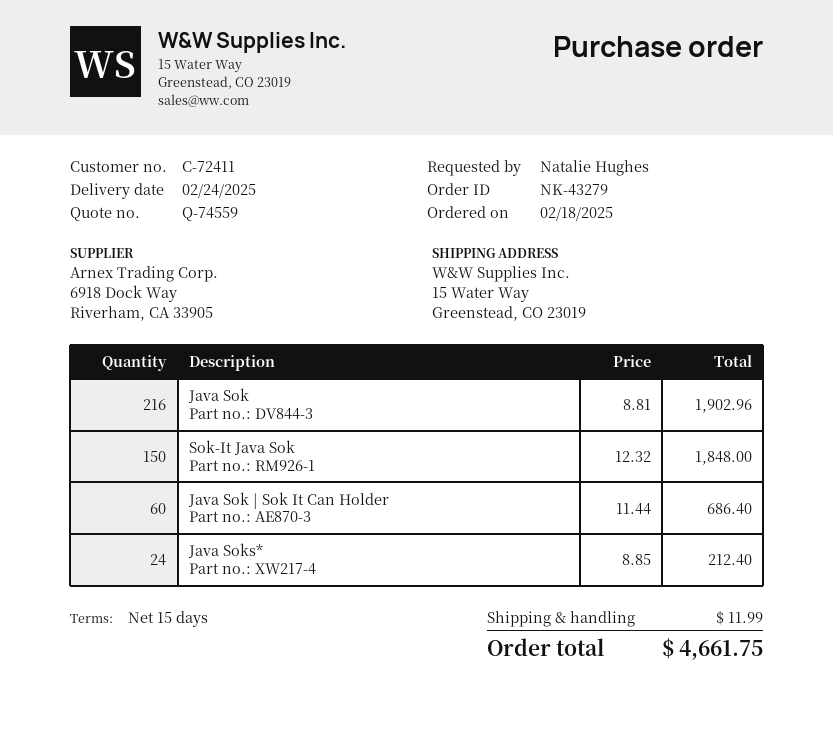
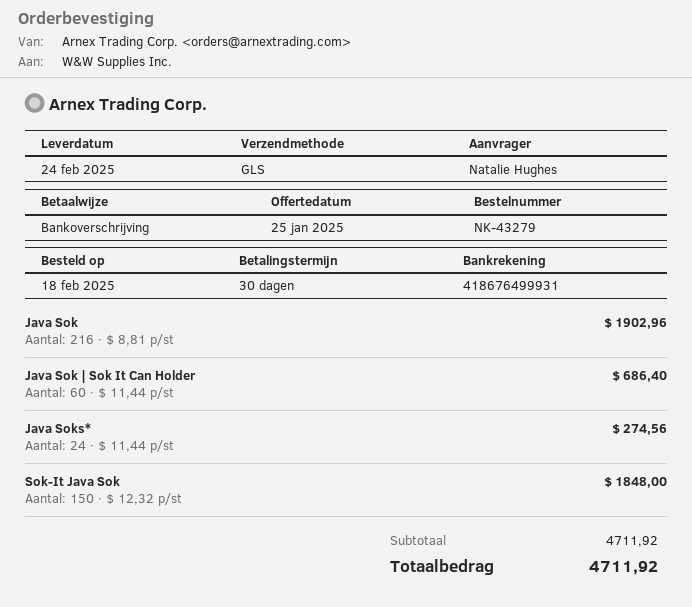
payment terms: 15 days -> 30 days
Java Soks*: 24 x 8.85 = 212.40 -> 24 x 11.44 = 274.56
shipping: 11.99 -> none
total: 4661.75 -> 4711.92

